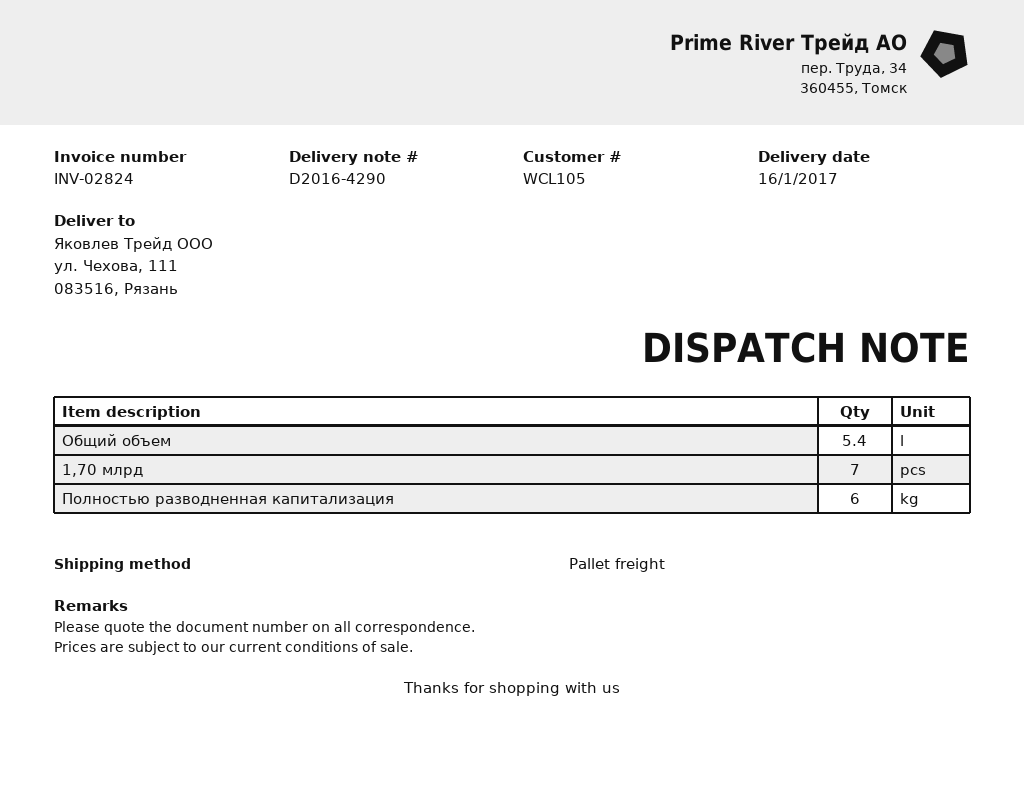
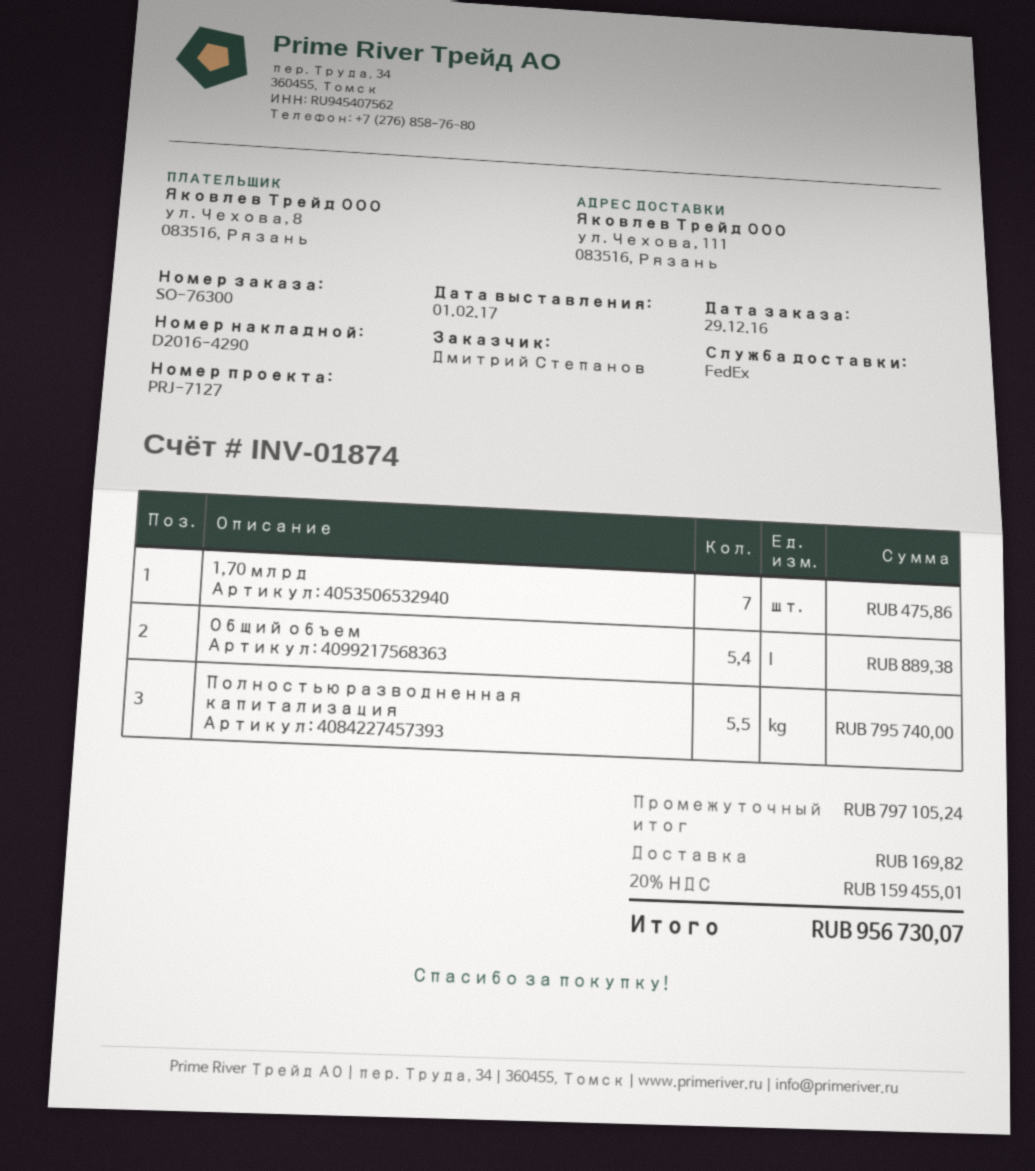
invoice number: INV-02824 -> INV-01874
shipping method: pallet freight -> FedEx
Полностью разводненная капитализация: 6 -> 5.5

